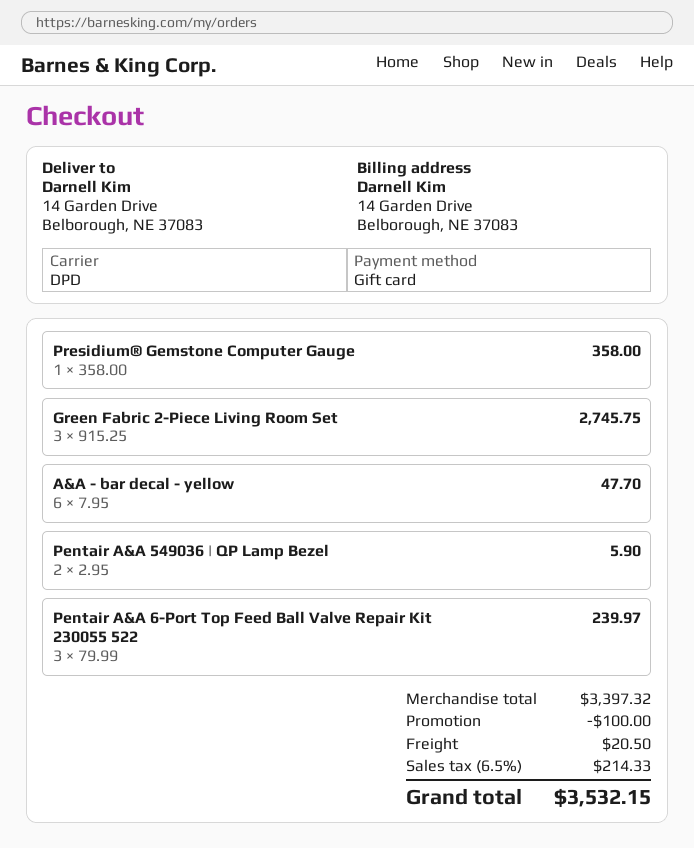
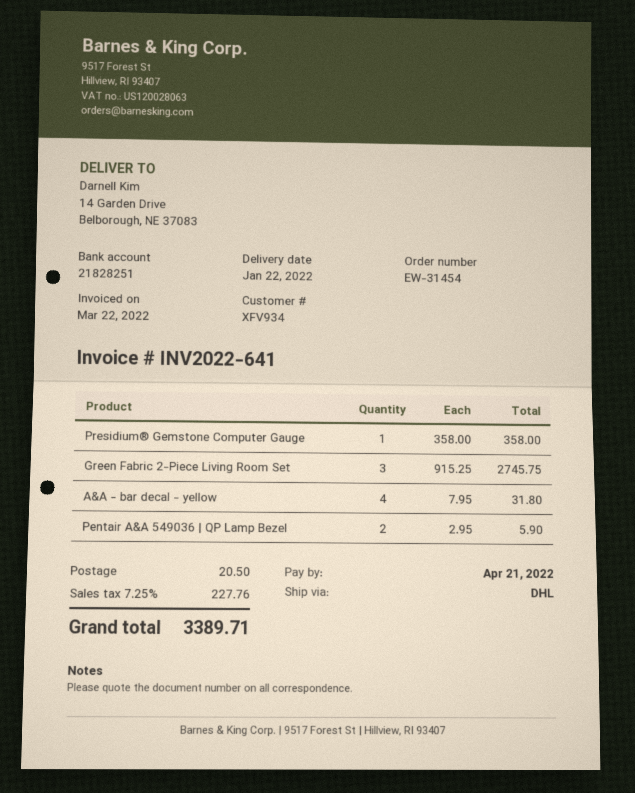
shipping method: DPD -> DHL
A&A - bar decal - yellow: 6 x 7.95 = 47.70 -> 4 x 7.95 = 31.80
Pentair A&A 6-Port Top Feed Ball Valve Repair Kit 230055 522: 3 x 79.99 = 239.97 -> none
discount: 100.00 -> none
tax: 6.5% = 214.33 -> 7.25% = 227.76
total: 3532.15 -> 3389.71

